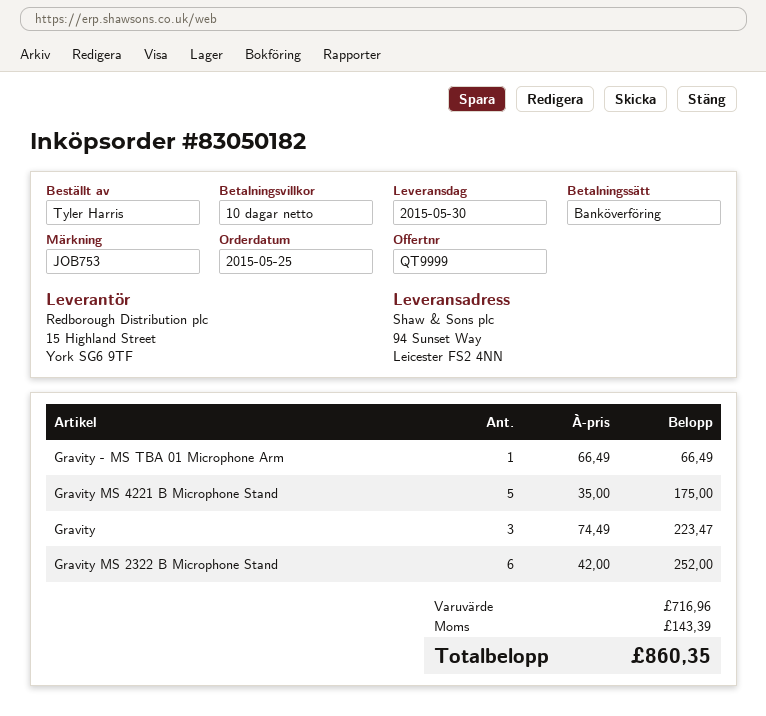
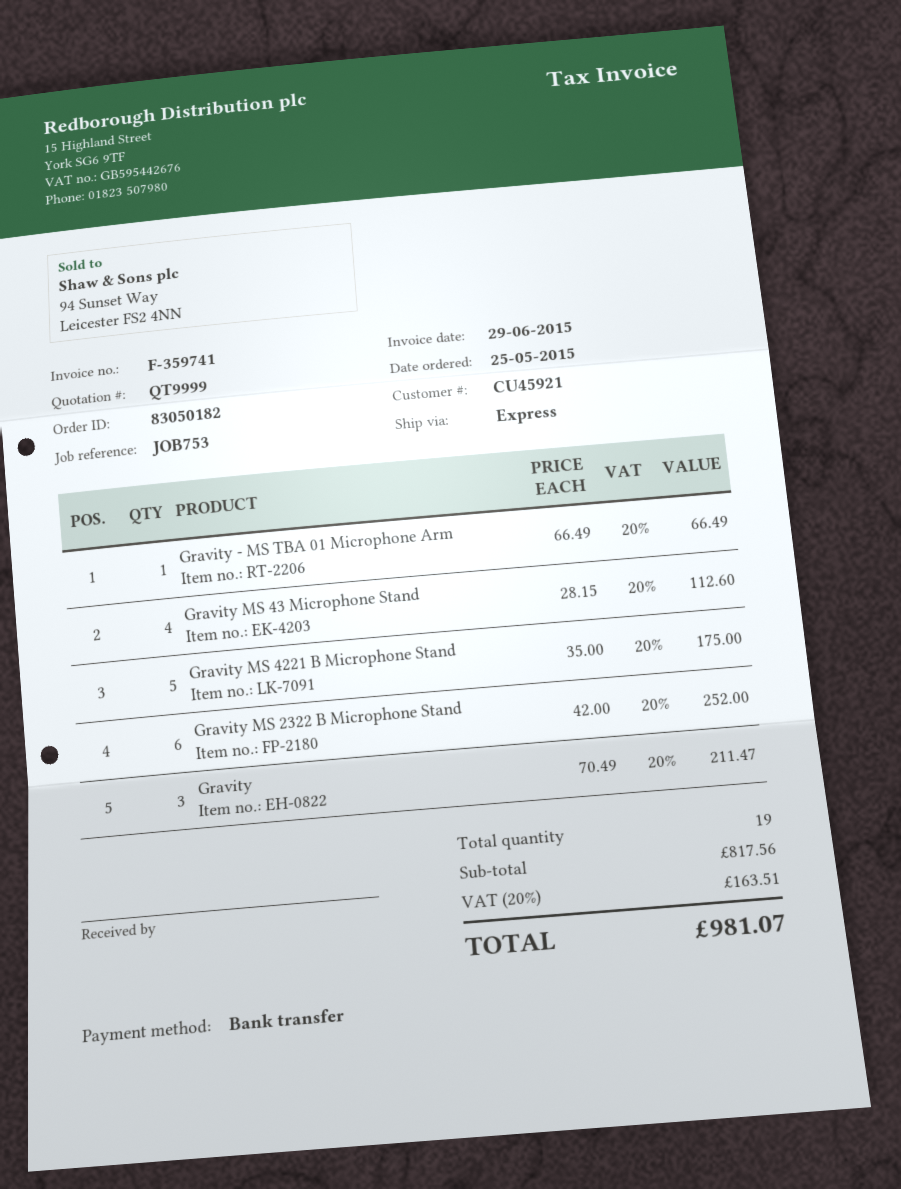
Gravity: 3 x 74.49 = 223.47 -> 3 x 70.49 = 211.47
Gravity MS 43 Microphone Stand: none -> 4 x 28.15 = 112.60
subtotal: 716.96 -> 817.56
tax: 143.39 -> 163.51
total: 860.35 -> 981.07

